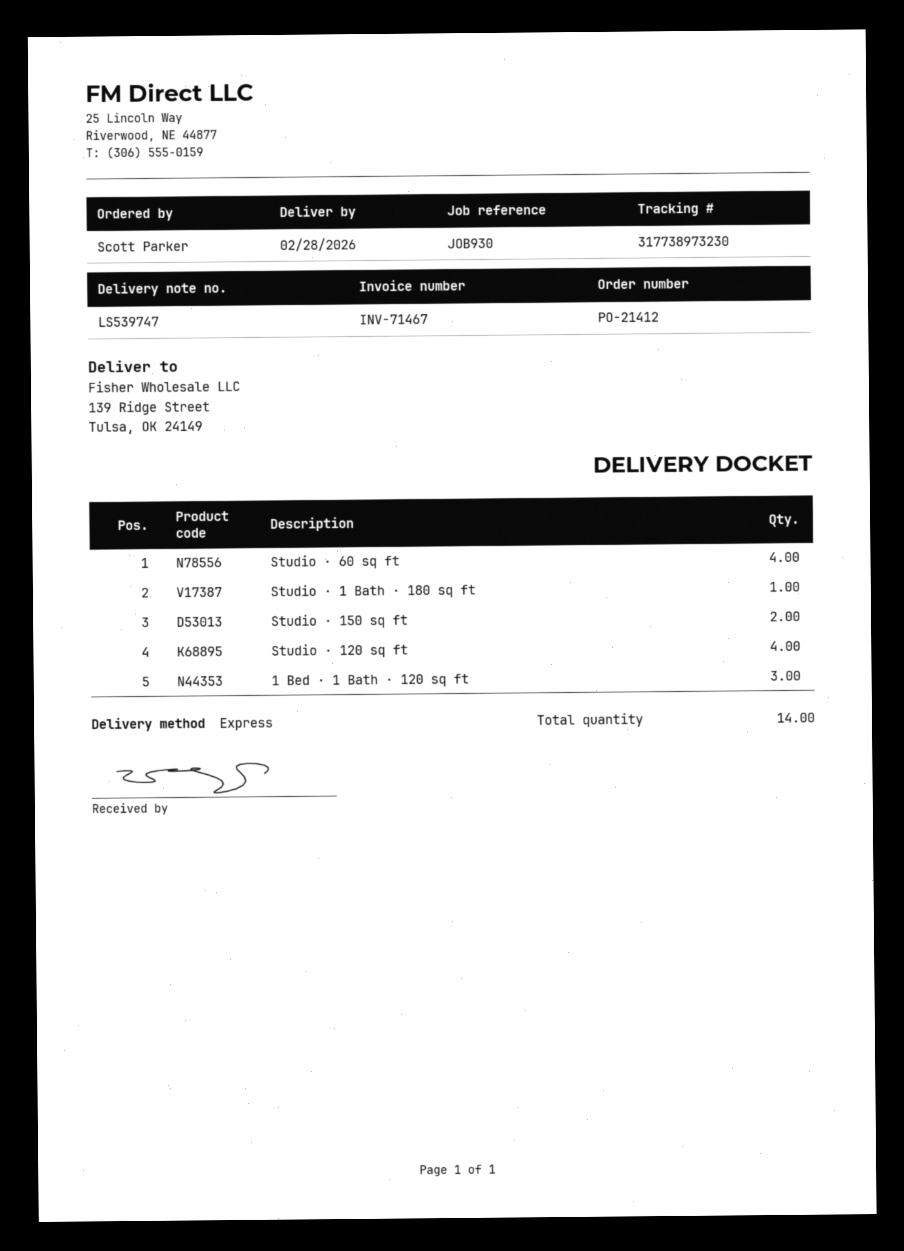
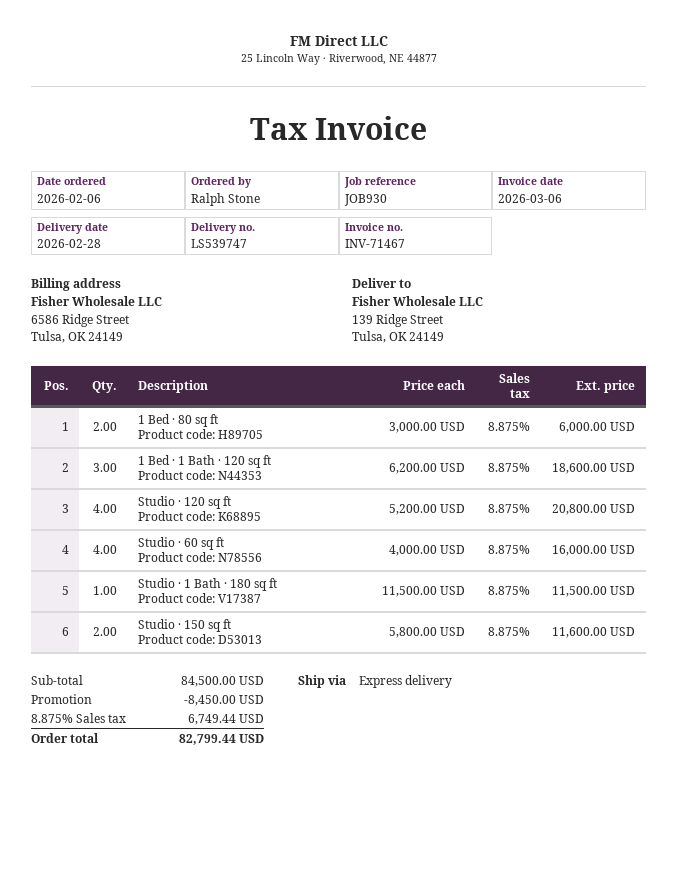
ordered by: Scott Parker -> Ralph Stone
1 Bed · 80 sq ft: none -> 2

